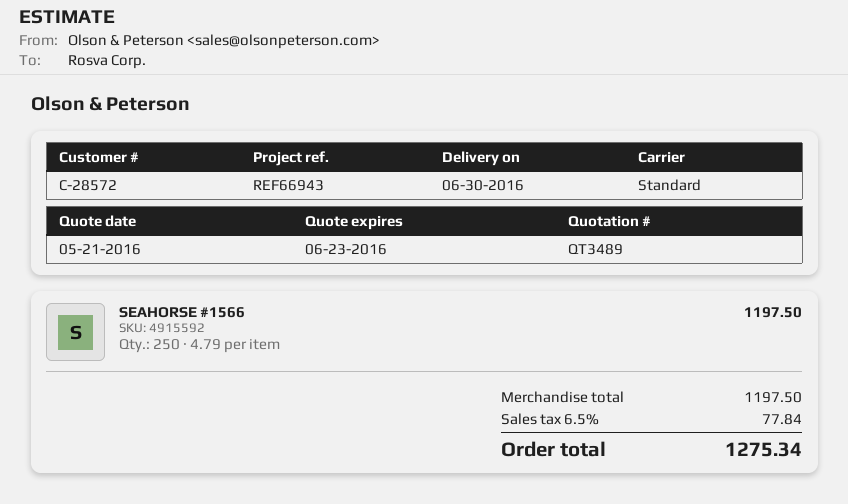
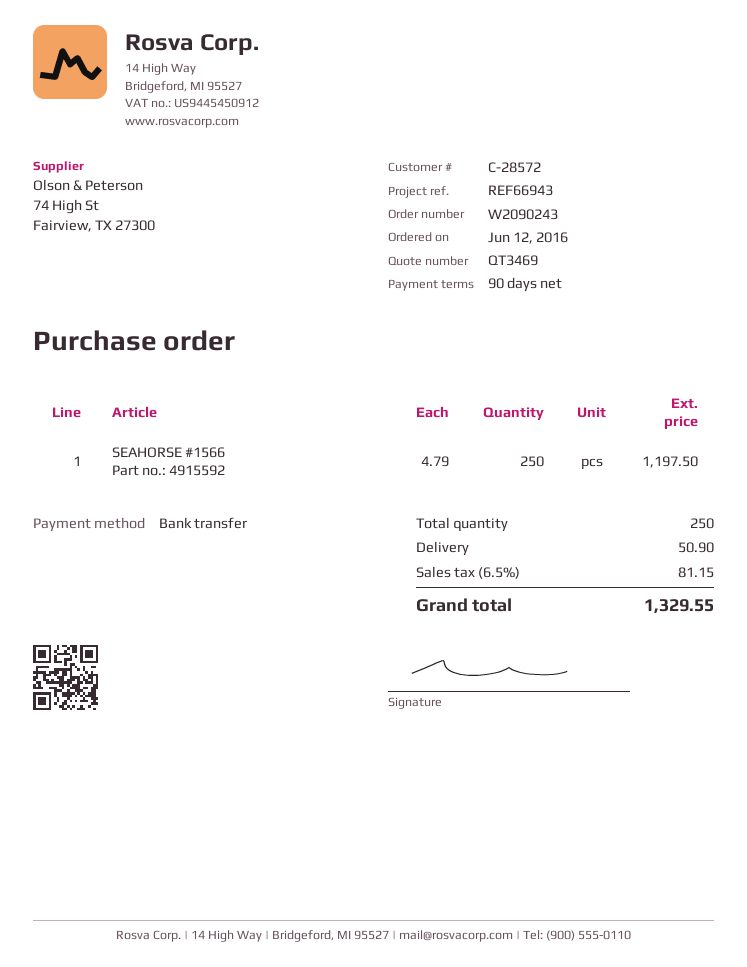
quote number: QT3489 -> QT3469
shipping: none -> 50.90
tax: 6.5% = 77.84 -> 6.5% = 81.15
total: 1275.34 -> 1329.55

